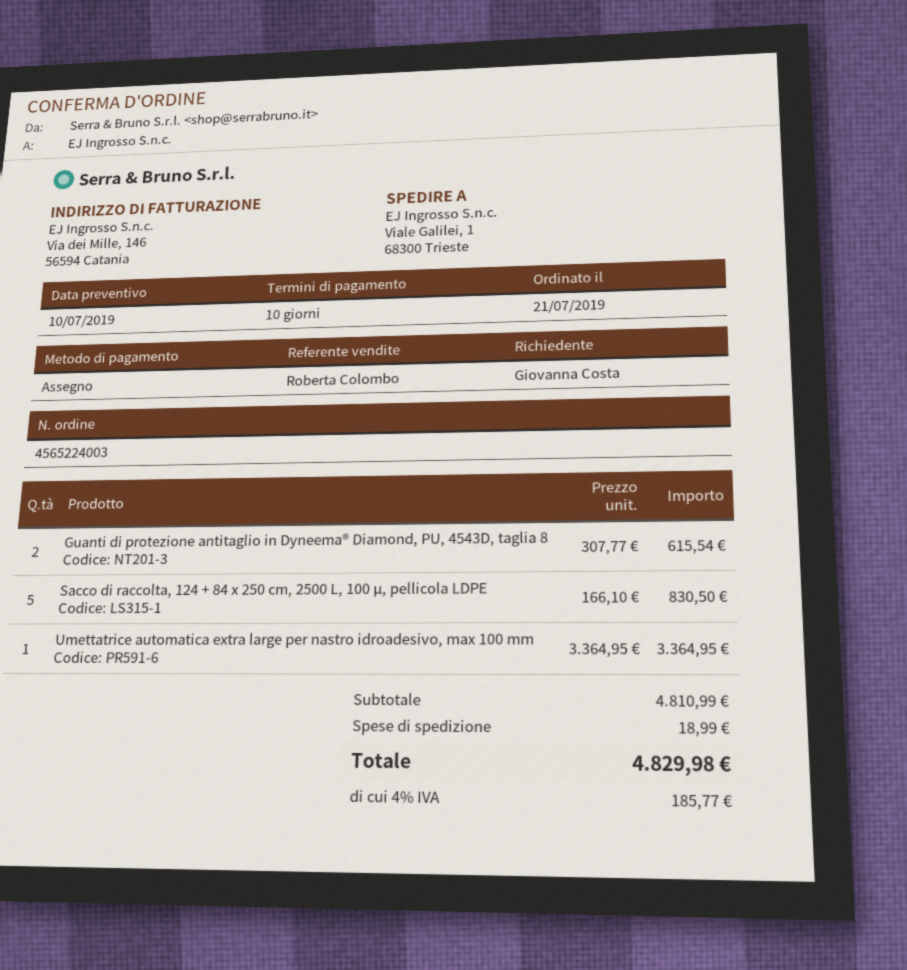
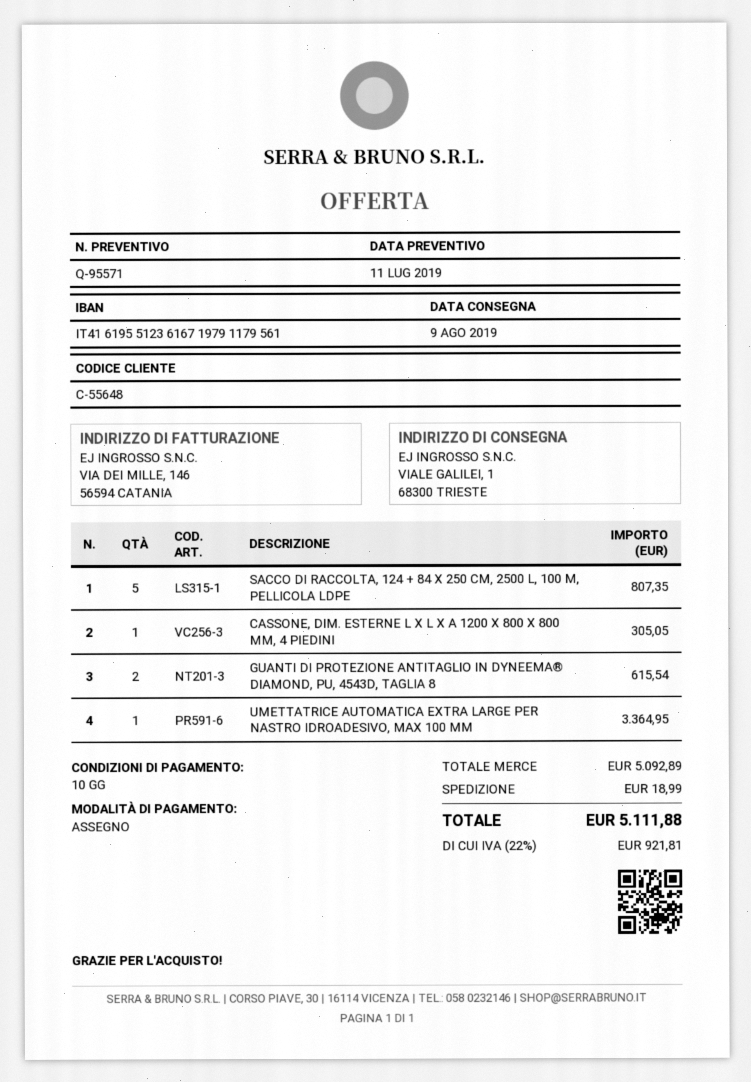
quote date: 2019-07-10 -> 2019-07-11
Sacco di raccolta, 124 + 84 x 250 cm, 2500 L, 100 µ, pellicola LDPE: 5 for 830.50 -> 5 for 807.35
CASSONE, DIM. ESTERNE L X L X A 1200 X 800 X 800 MM, 4 PIEDINI: none -> 1 for 305.05
subtotal: 4810.99 -> 5092.89
tax: 4% = 185.77 -> 22% = 921.81
total: 4829.98 -> 5111.88

